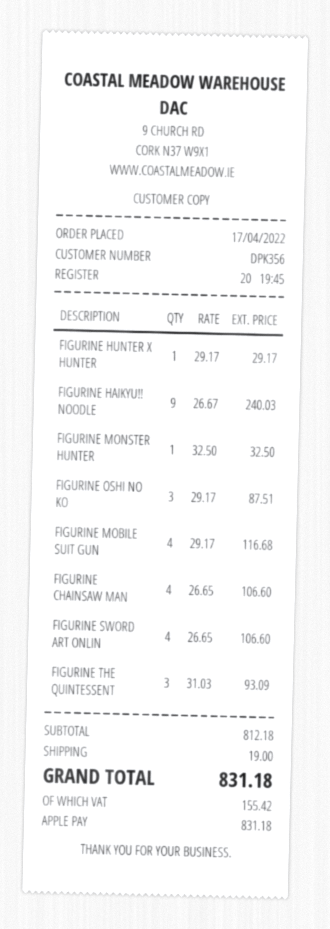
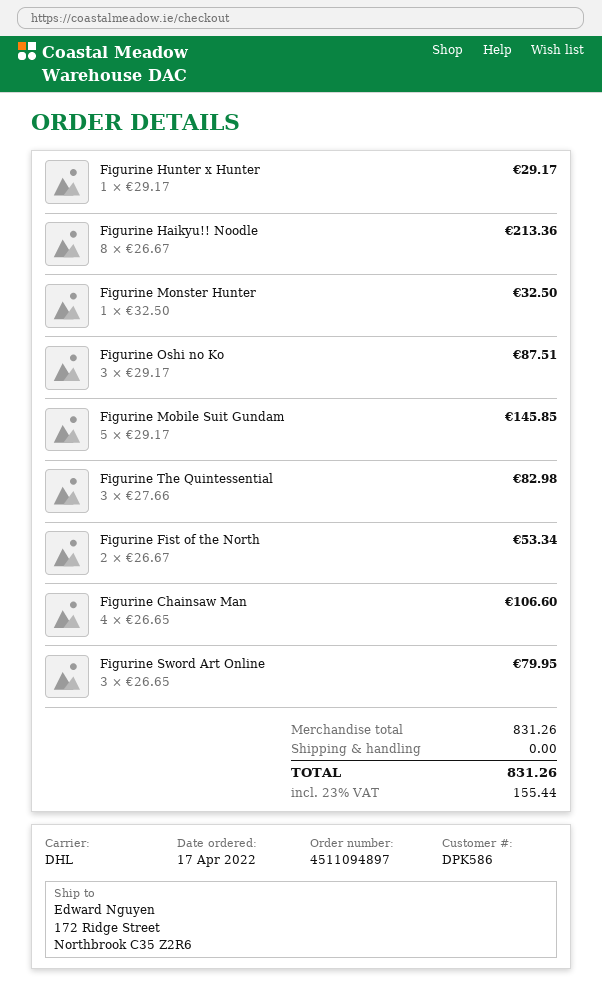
customer number: DPK356 -> DPK586
FIGURINE HAIKYU!! NOODLE: 9 x 26.67 = 240.03 -> 8 x 26.67 = 213.36
FIGURINE MOBILE SUIT GUN: 4 x 29.17 = 116.68 -> 5 x 29.17 = 145.85
FIGURINE SWORD ART ONLIN: 4 x 26.65 = 106.60 -> 3 x 26.65 = 79.95
FIGURINE THE QUINTESSENT: 3 x 31.03 = 93.09 -> 3 x 27.66 = 82.98
Figurine Fist of the North: none -> 2 x 26.67 = 53.34
subtotal: 812.18 -> 831.26
shipping: 19.00 -> 0.00
tax: 155.42 -> 155.44
total: 831.18 -> 831.26

